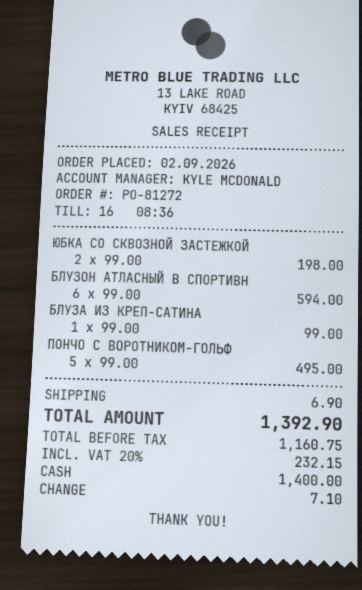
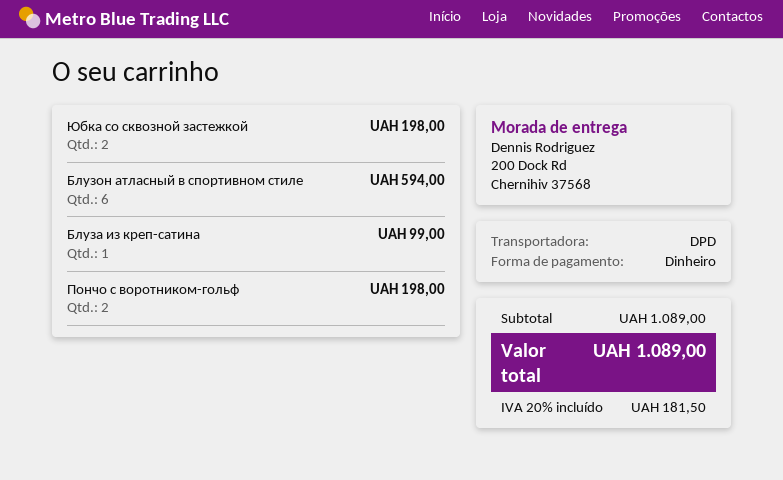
ПОНЧО С ВОРОТНИКОМ-ГОЛЬФ: 5 for 495.00 -> 2 for 198.00
shipping: 6.90 -> none
tax: 20% = 232.15 -> 20% = 181.50
total: 1392.90 -> 1089.00

